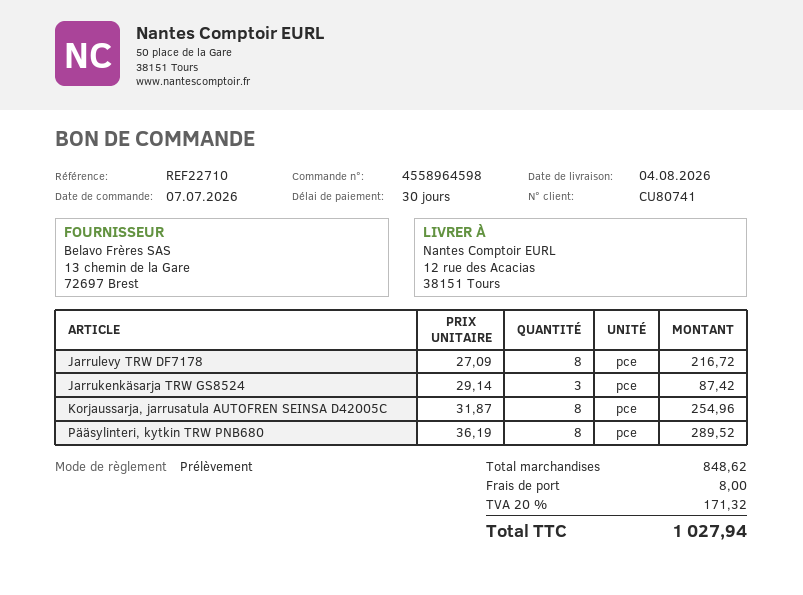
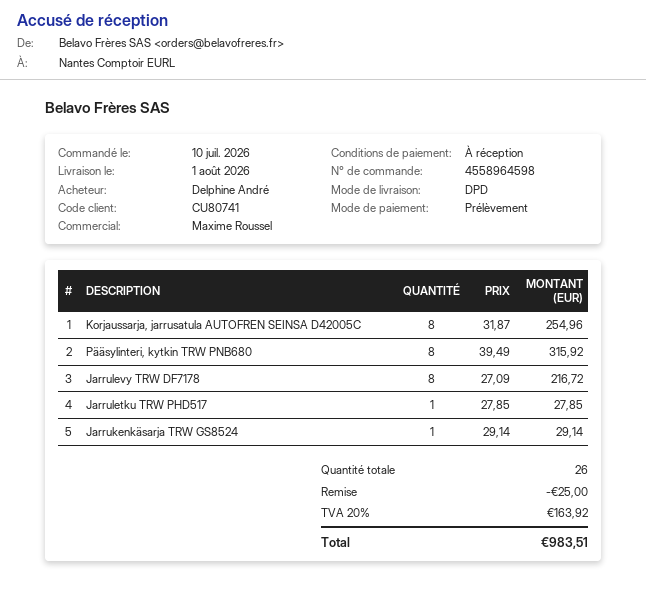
order date: 2026-07-07 -> 2026-07-10
delivery date: 2026-08-04 -> 2026-08-01
payment terms: 30 days -> on receipt
Jarrukenkäsarja TRW GS8524: 3 x 29.14 = 87.42 -> 1 x 29.14 = 29.14
Pääsylinteri, kytkin TRW PNB680: 8 x 36.19 = 289.52 -> 8 x 39.49 = 315.92
Jarruletku TRW PHD517: none -> 1 x 27.85 = 27.85
discount: none -> 25.00
shipping: 8.00 -> none
tax: 20% = 171.32 -> 20% = 163.92
total: 1027.94 -> 983.51

